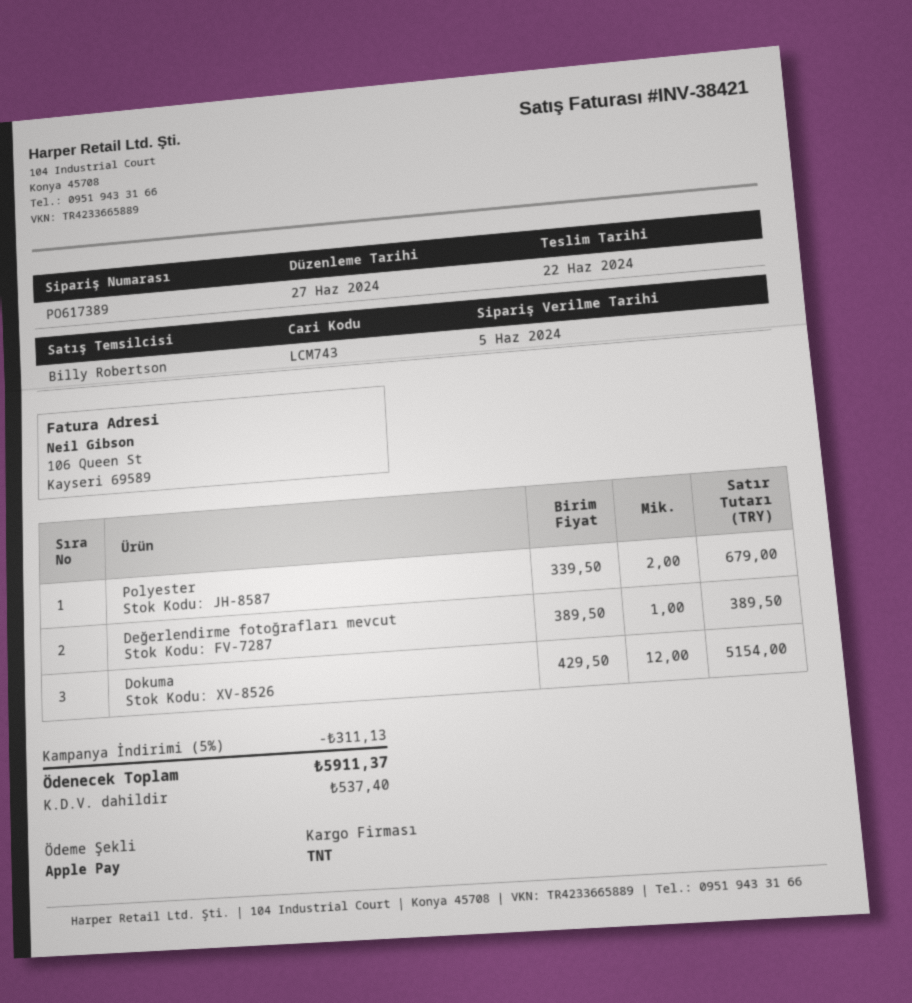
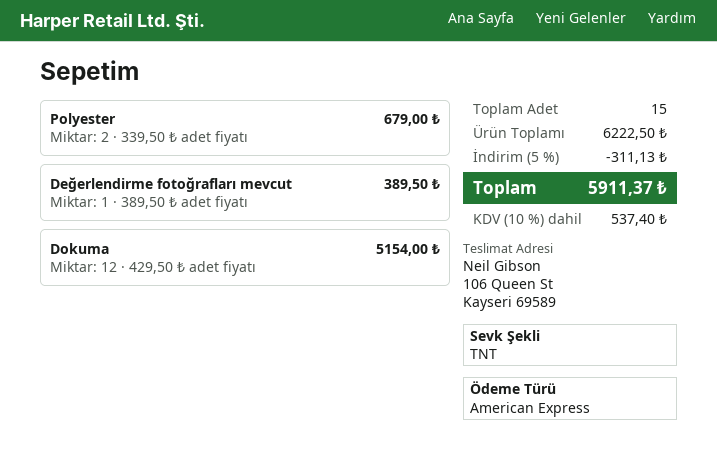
payment method: Apple Pay -> American Express

